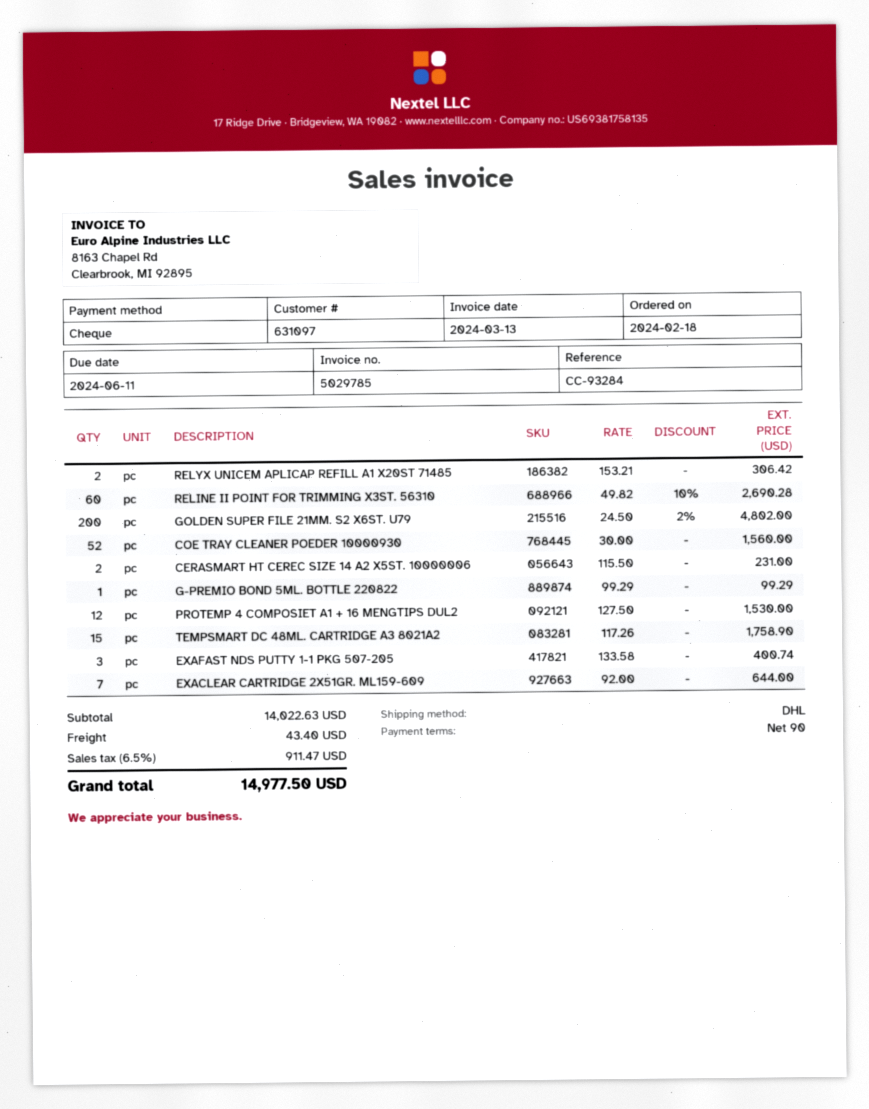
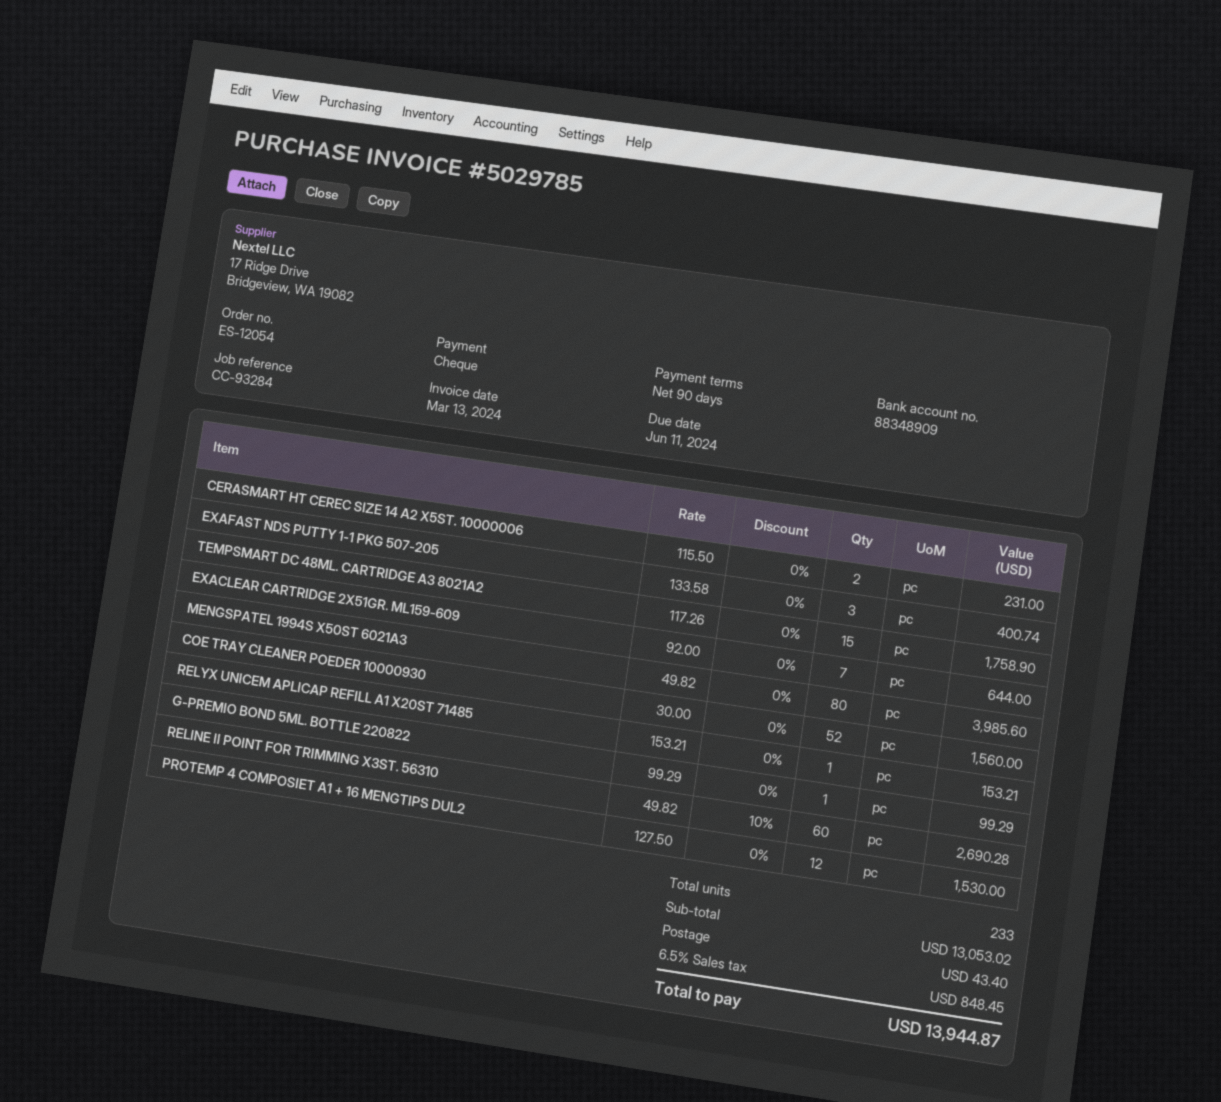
RELYX UNICEM APLICAP REFILL A1 X20ST 71485: 2 x 153.21 = 306.42 -> 1 x 153.21 = 153.21
GOLDEN SUPER FILE 21MM. S2 X6ST. U79: 200 x 24.50 - 2% = 4802.00 -> none
MENGSPATEL 1994S X50ST 6021A3: none -> 80 x 49.82 = 3985.60
subtotal: 14022.63 -> 13053.02
tax: 6.5% = 911.47 -> 6.5% = 848.45
total: 14977.50 -> 13944.87

